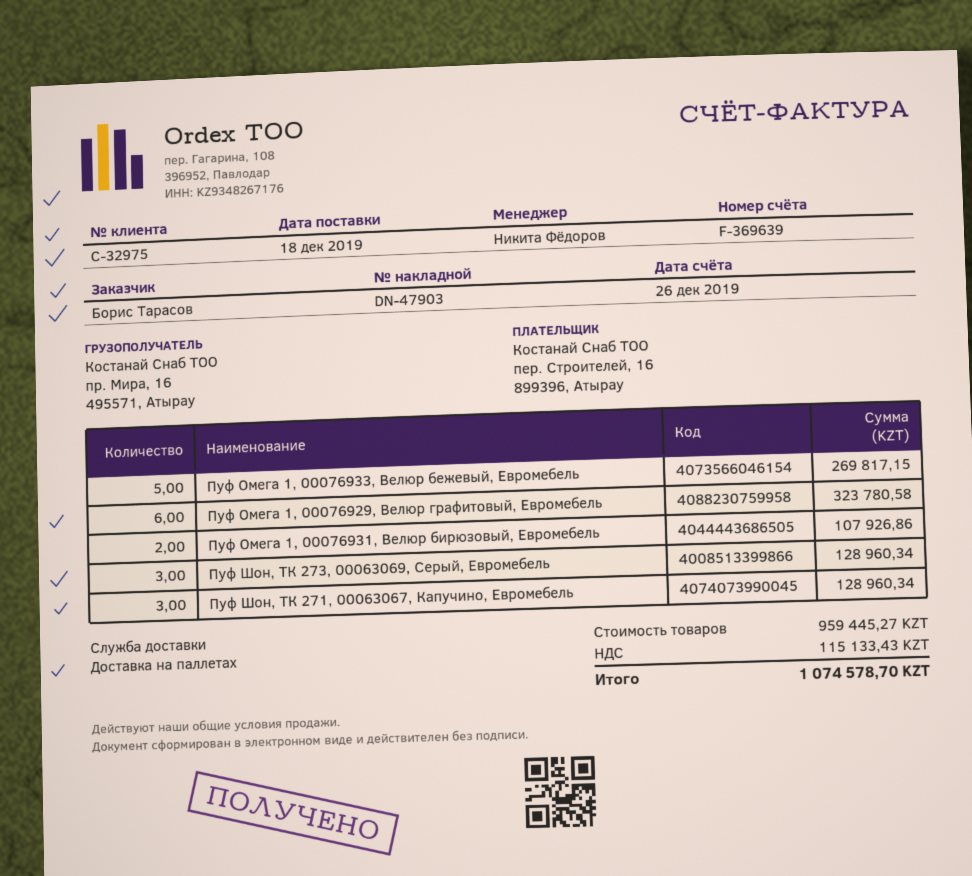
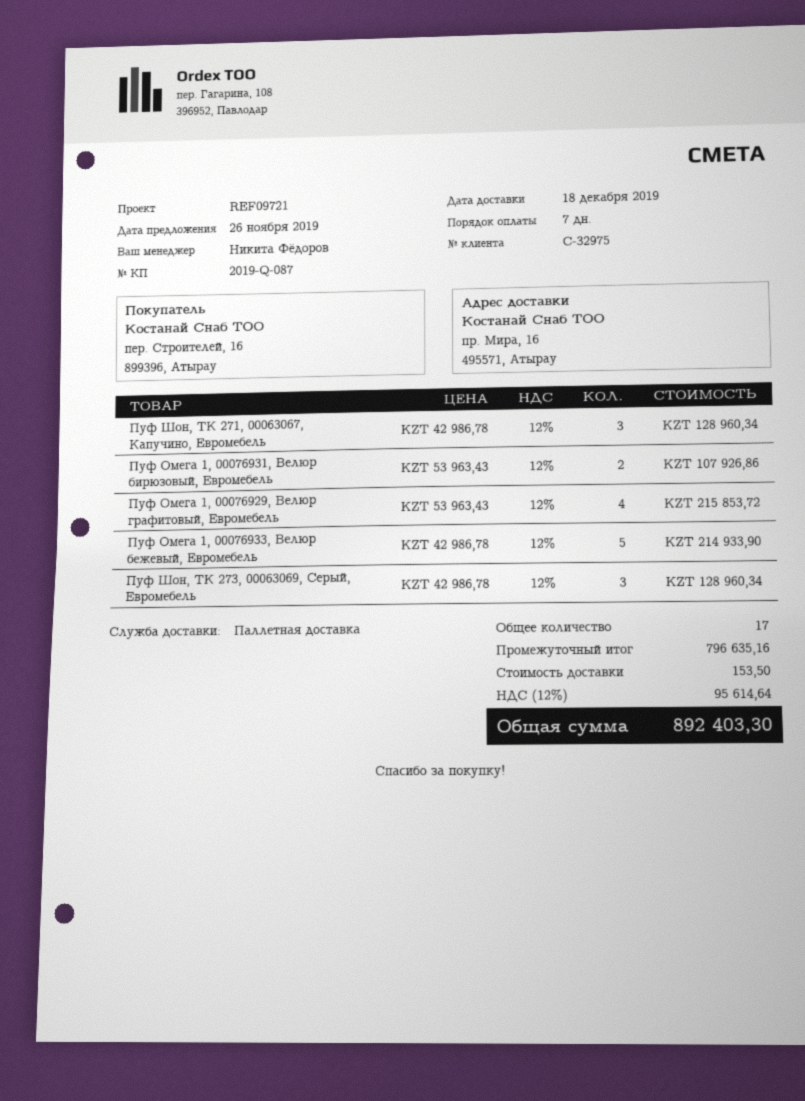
Пуф Омега 1, 00076933, Велюр бежевый, Евромебель: 5 for 269817.15 -> 5 for 214933.90
Пуф Омега 1, 00076929, Велюр графитовый, Евромебель: 6 for 323780.58 -> 4 for 215853.72
subtotal: 959445.27 -> 796635.16
shipping: none -> 153.50
tax: 115133.43 -> 95614.64
total: 1074578.70 -> 892403.30

